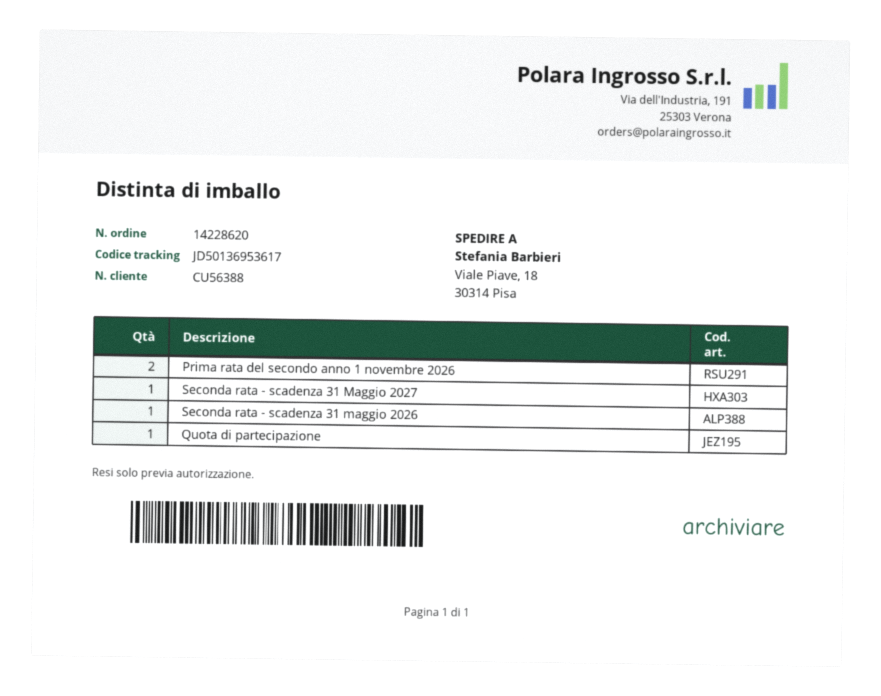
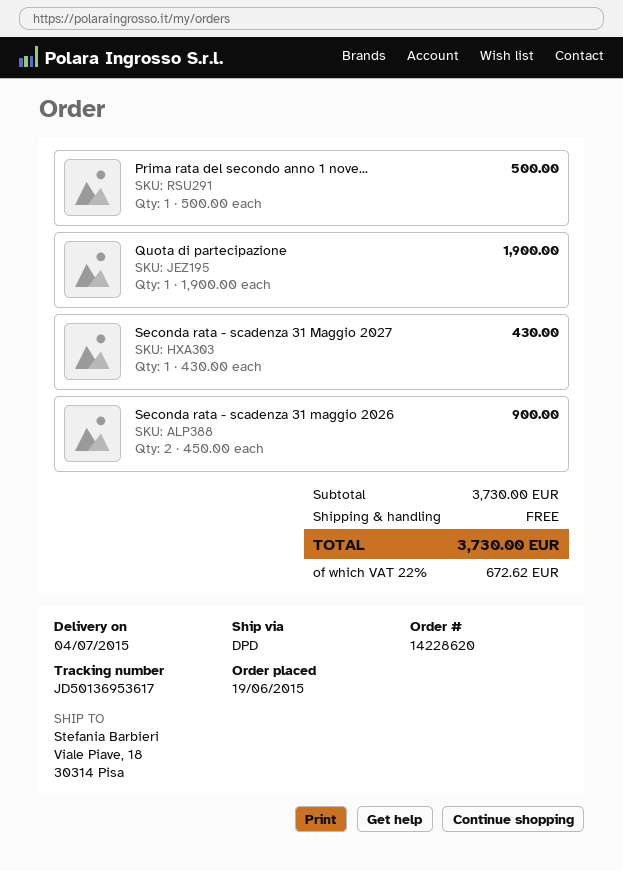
Prima rata del secondo anno 1 novembre 2026: 2 -> 1
Seconda rata - scadenza 31 maggio 2026: 1 -> 2

